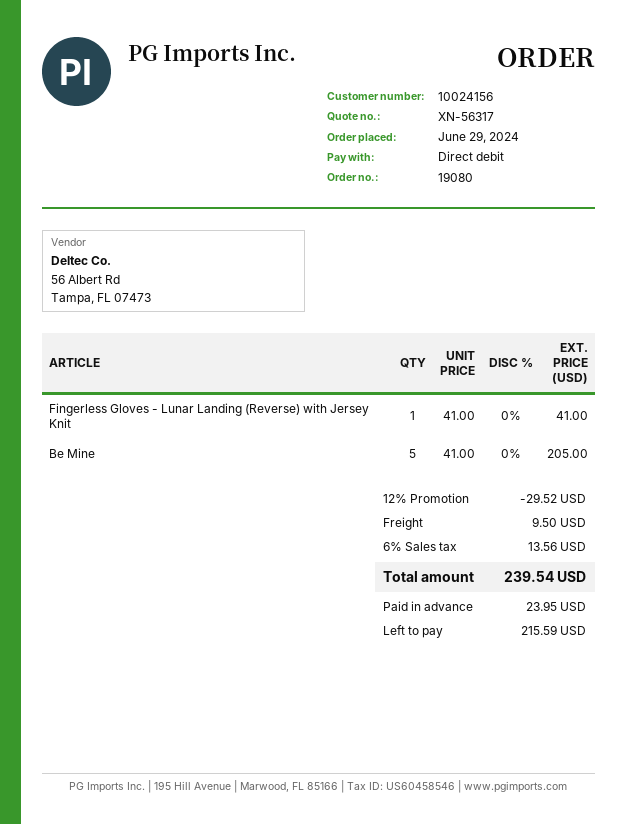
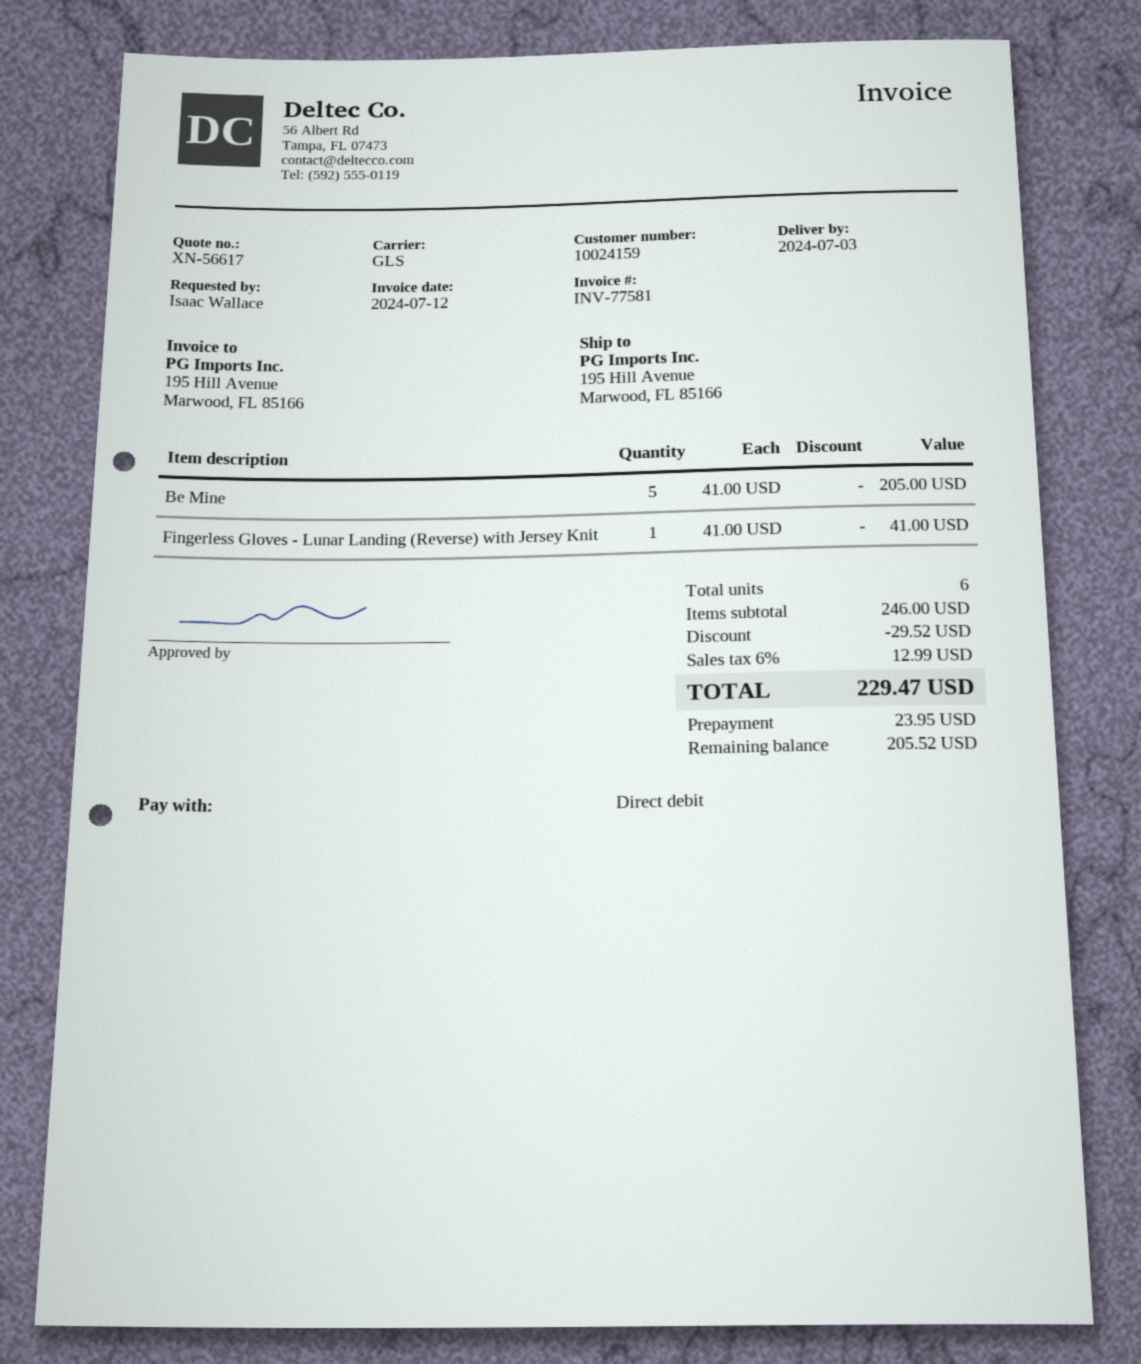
quote number: XN-56317 -> XN-56617
customer number: 10024156 -> 10024159
shipping: 9.50 -> none
tax: 6% = 13.56 -> 6% = 12.99
total: 239.54 -> 229.47
balance: 215.59 -> 205.52

